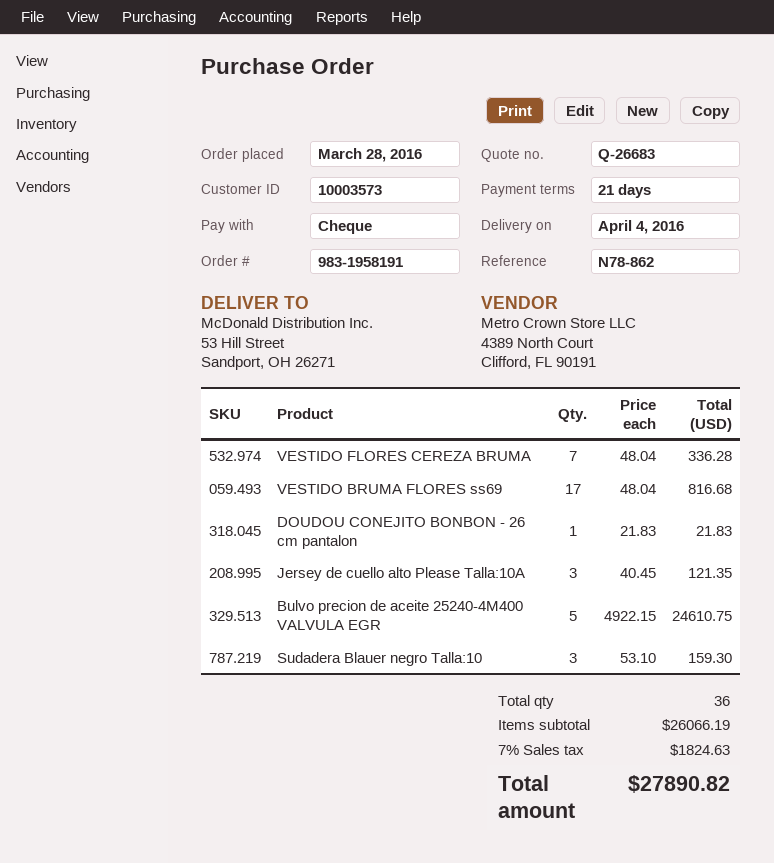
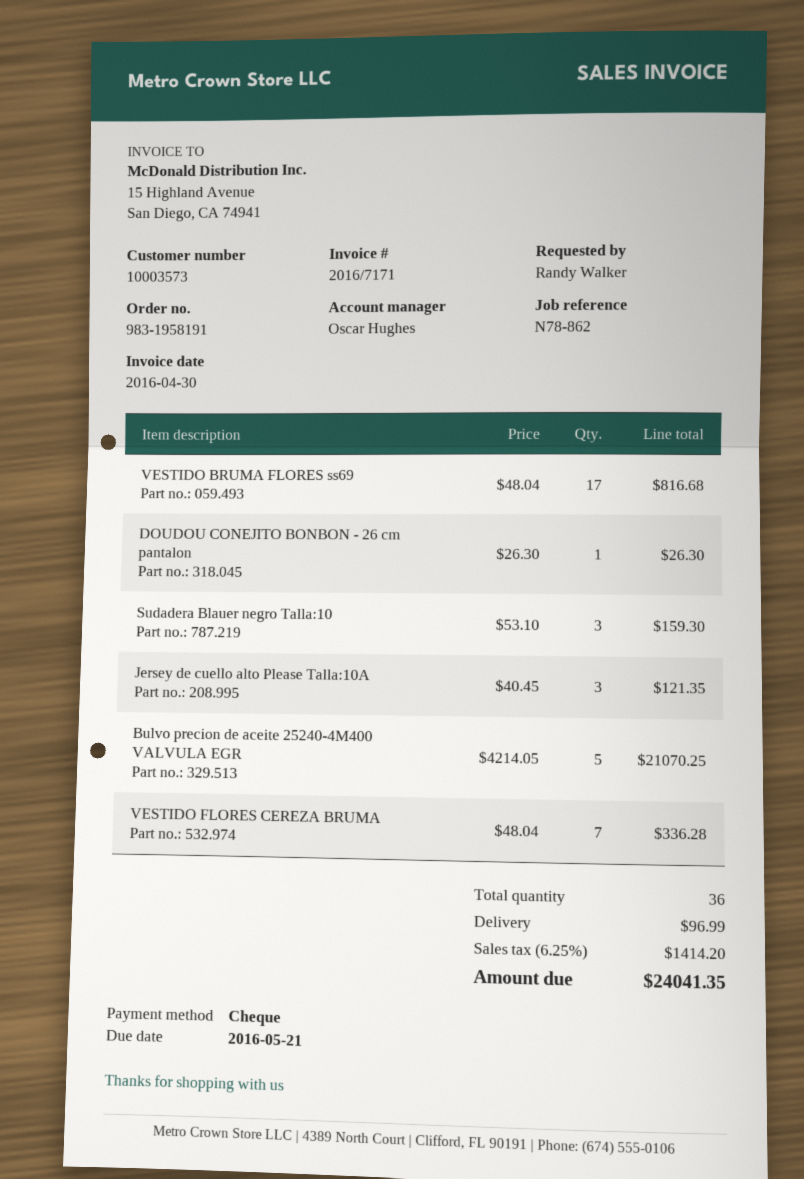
DOUDOU CONEJITO BONBON - 26 cm pantalon: 1 x 21.83 = 21.83 -> 1 x 26.30 = 26.30
Bulvo precion de aceite 25240-4M400 VALVULA EGR: 5 x 4922.15 = 24610.75 -> 5 x 4214.05 = 21070.25
shipping: none -> 96.99
tax: 7% = 1824.63 -> 6.25% = 1414.20
total: 27890.82 -> 24041.35

